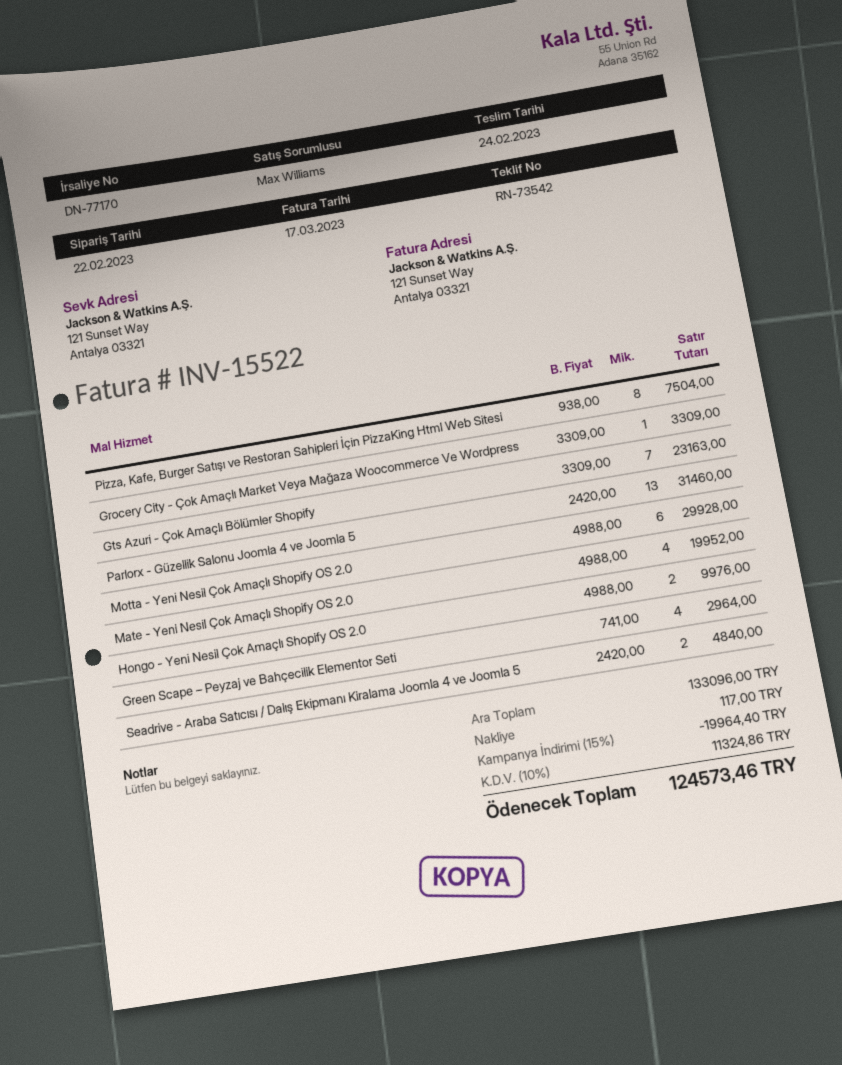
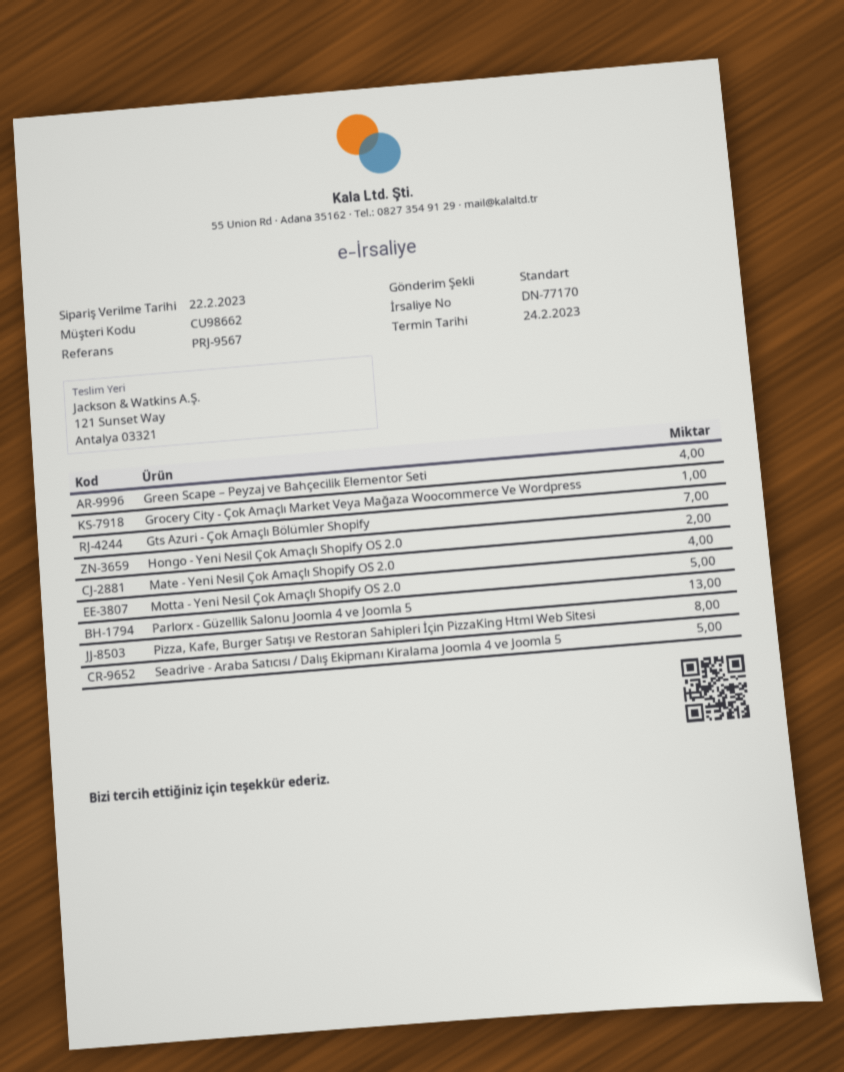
Motta - Yeni Nesil Çok Amaçlı Shopify OS 2.0: 6 -> 5
Seadrive - Araba Satıcısı / Dalış Ekipmanı Kiralama Joomla 4 ve Joomla 5: 2 -> 5

